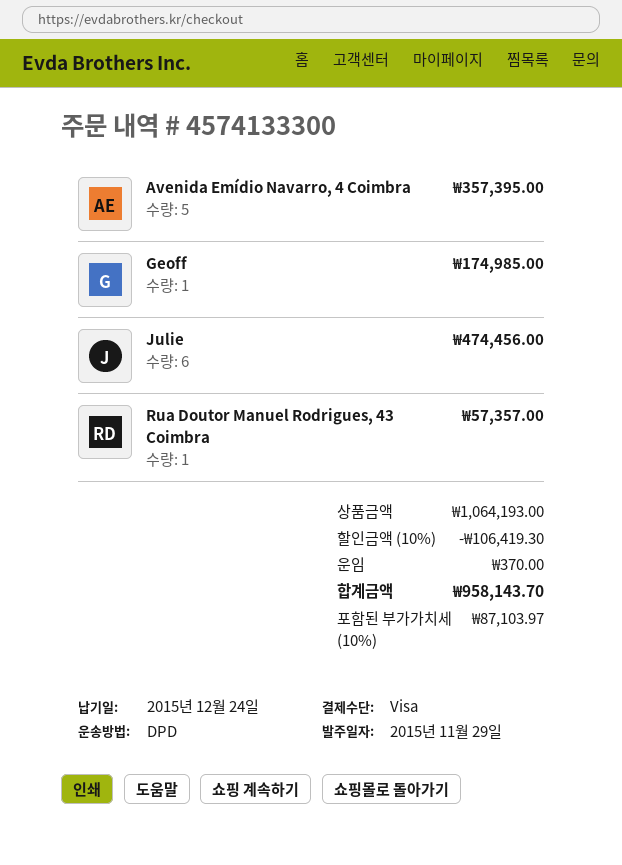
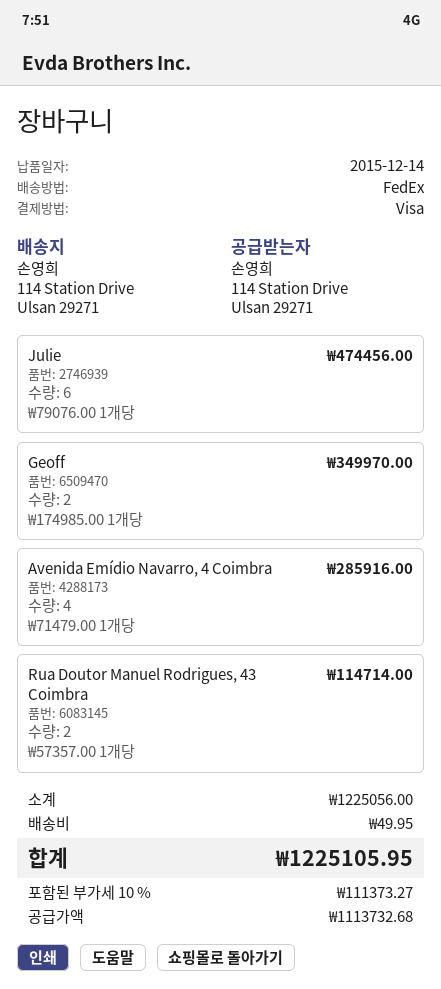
delivery date: 2015-12-24 -> 2015-12-14
shipping method: DPD -> FedEx
Avenida Emídio Navarro, 4 Coimbra: 5 for 357395.00 -> 4 for 285916.00
Geoff: 1 for 174985.00 -> 2 for 349970.00
Rua Doutor Manuel Rodrigues, 43 Coimbra: 1 for 57357.00 -> 2 for 114714.00
subtotal: 1064193.00 -> 1225056.00
discount: 10% = 106419.30 -> none
shipping: 370.00 -> 49.95
tax: 10% = 87103.97 -> 10% = 111373.27
total: 958143.70 -> 1225105.95

